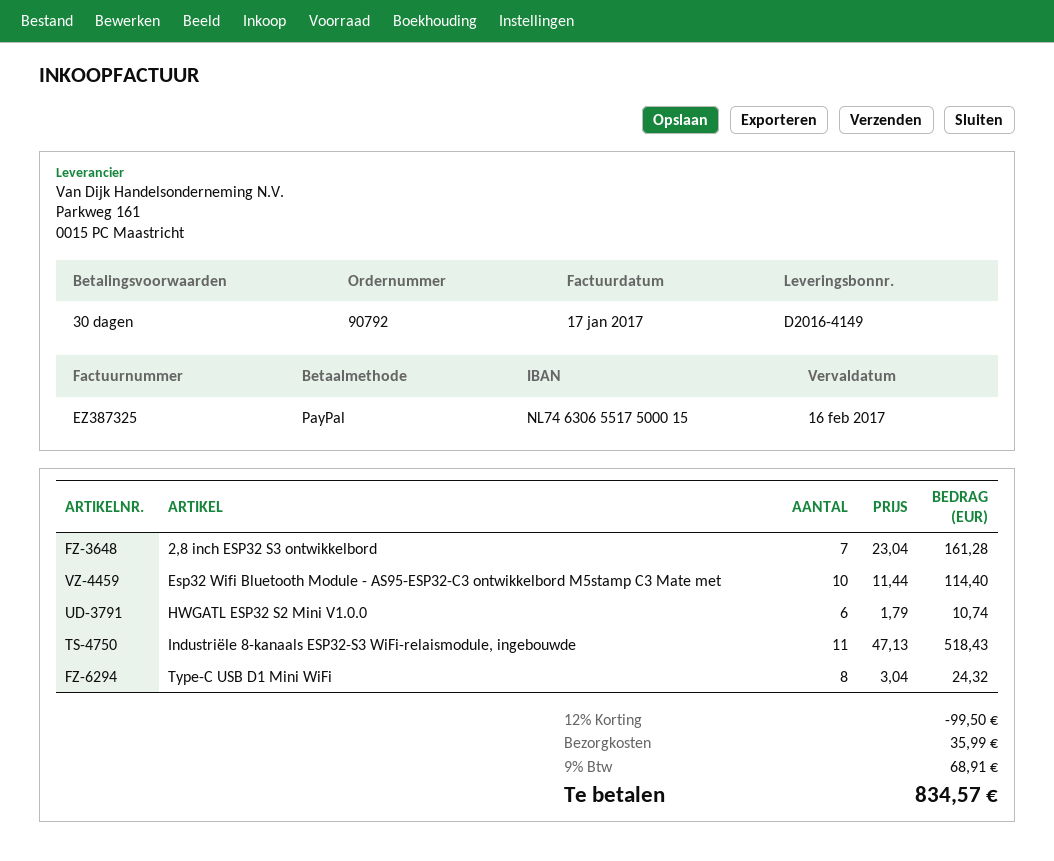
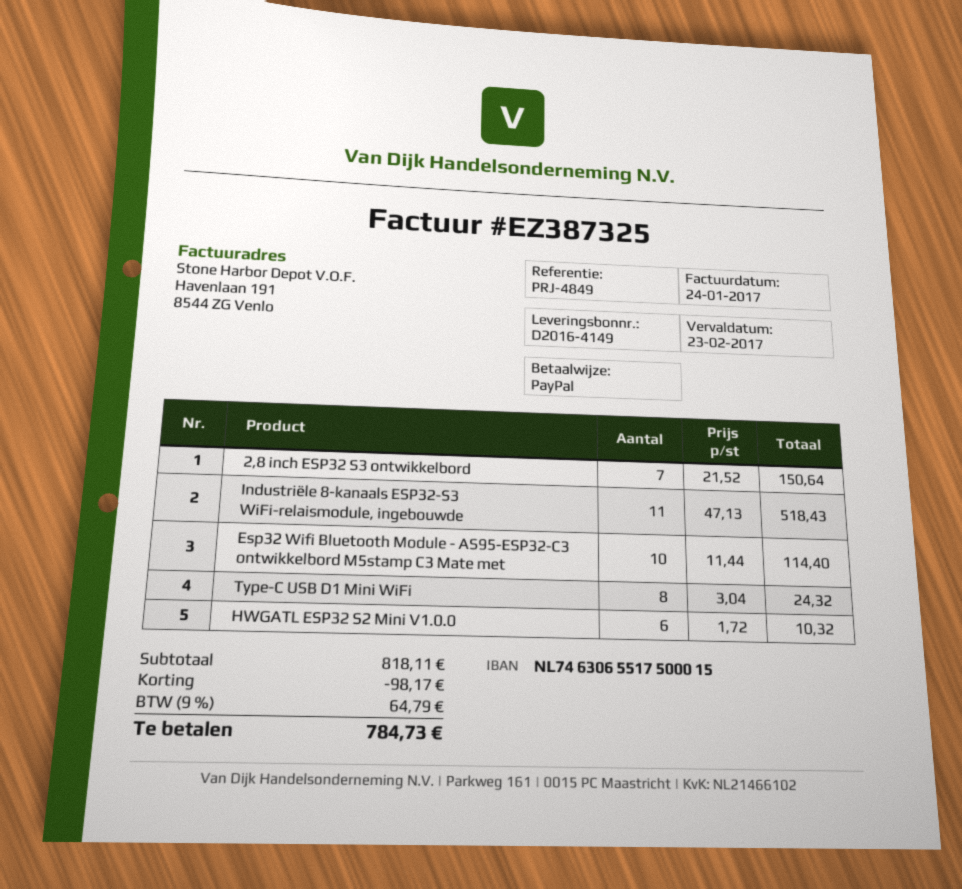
invoice date: 2017-01-17 -> 2017-01-24
due date: 2017-02-16 -> 2017-02-23
2,8 inch ESP32 S3 ontwikkelbord: 7 x 23.04 = 161.28 -> 7 x 21.52 = 150.64
HWGATL ESP32 S2 Mini V1.0.0: 6 x 1.79 = 10.74 -> 6 x 1.72 = 10.32
discount: 99.50 -> 98.17
shipping: 35.99 -> none
tax: 9% = 68.91 -> 9% = 64.79
total: 834.57 -> 784.73

